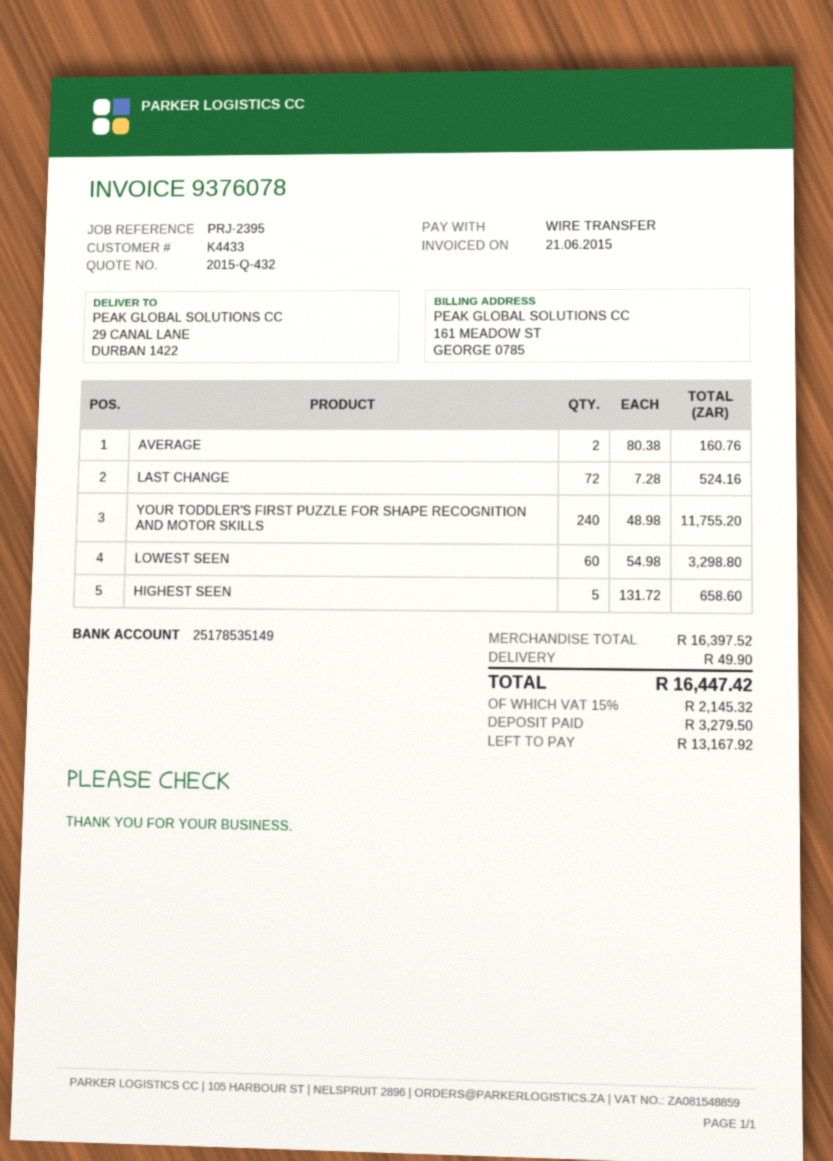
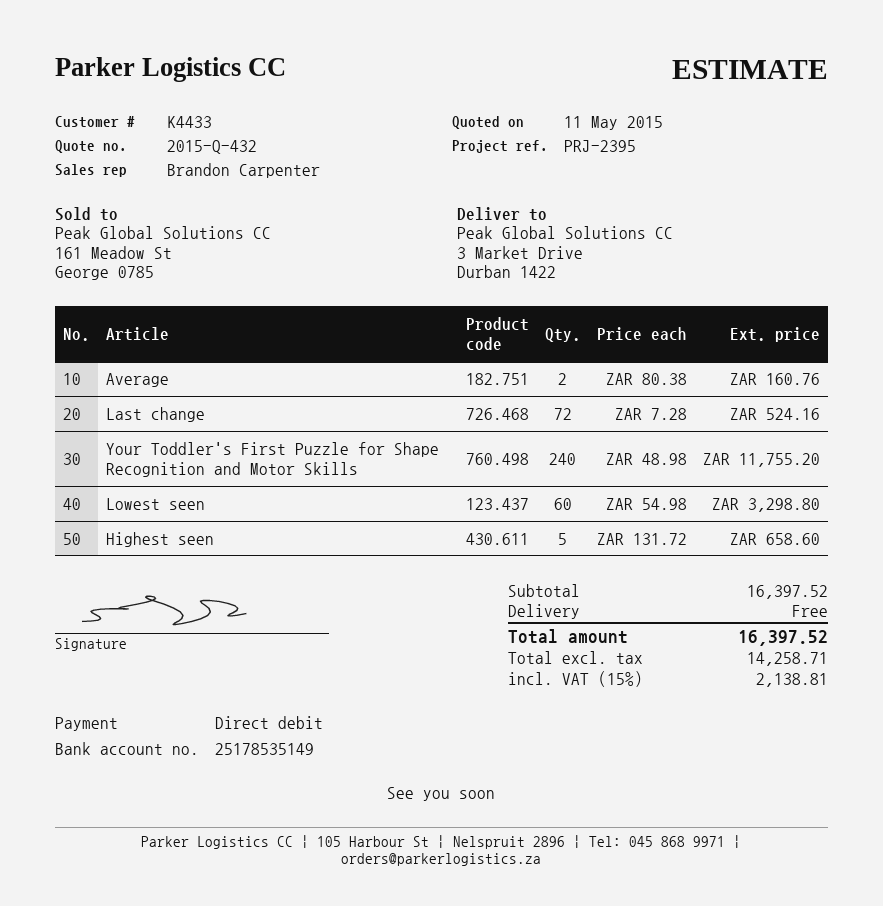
payment method: bank transfer -> direct debit
ship to: 29 CANAL LANE, DURBAN 1422 -> 3 Market Drive, Durban 1422
shipping: 49.90 -> 0.00
tax: 15% = 2145.32 -> 15% = 2138.81
total: 16447.42 -> 16397.52

